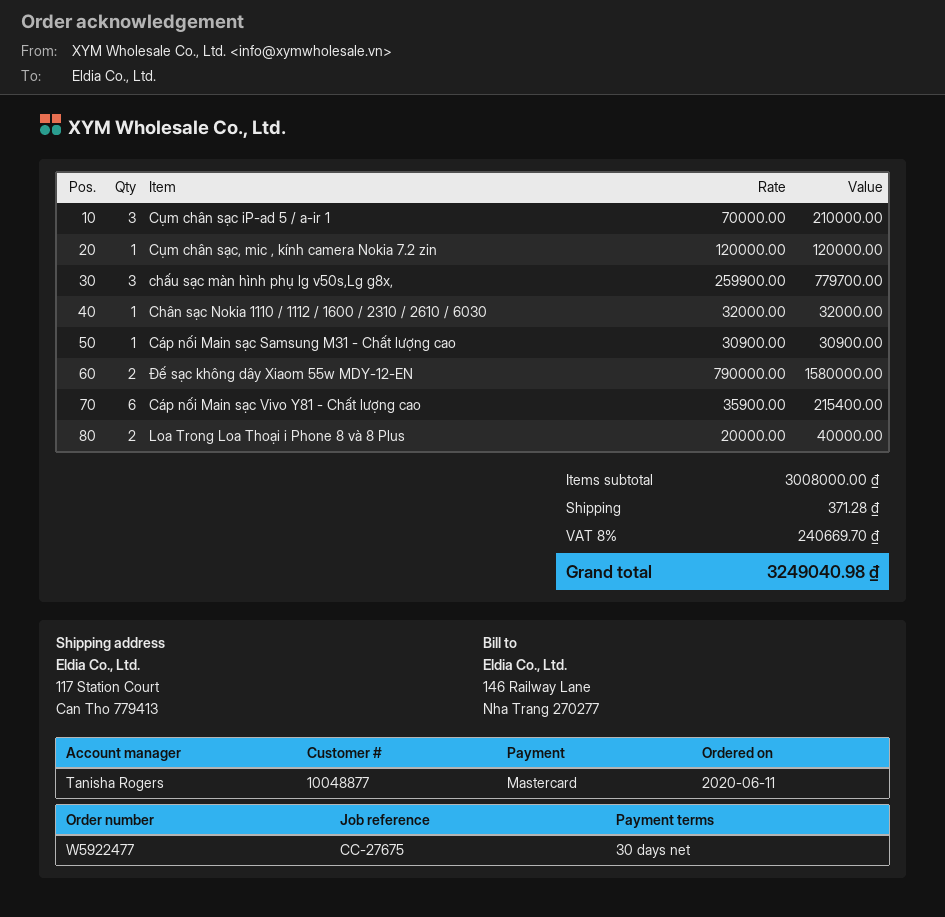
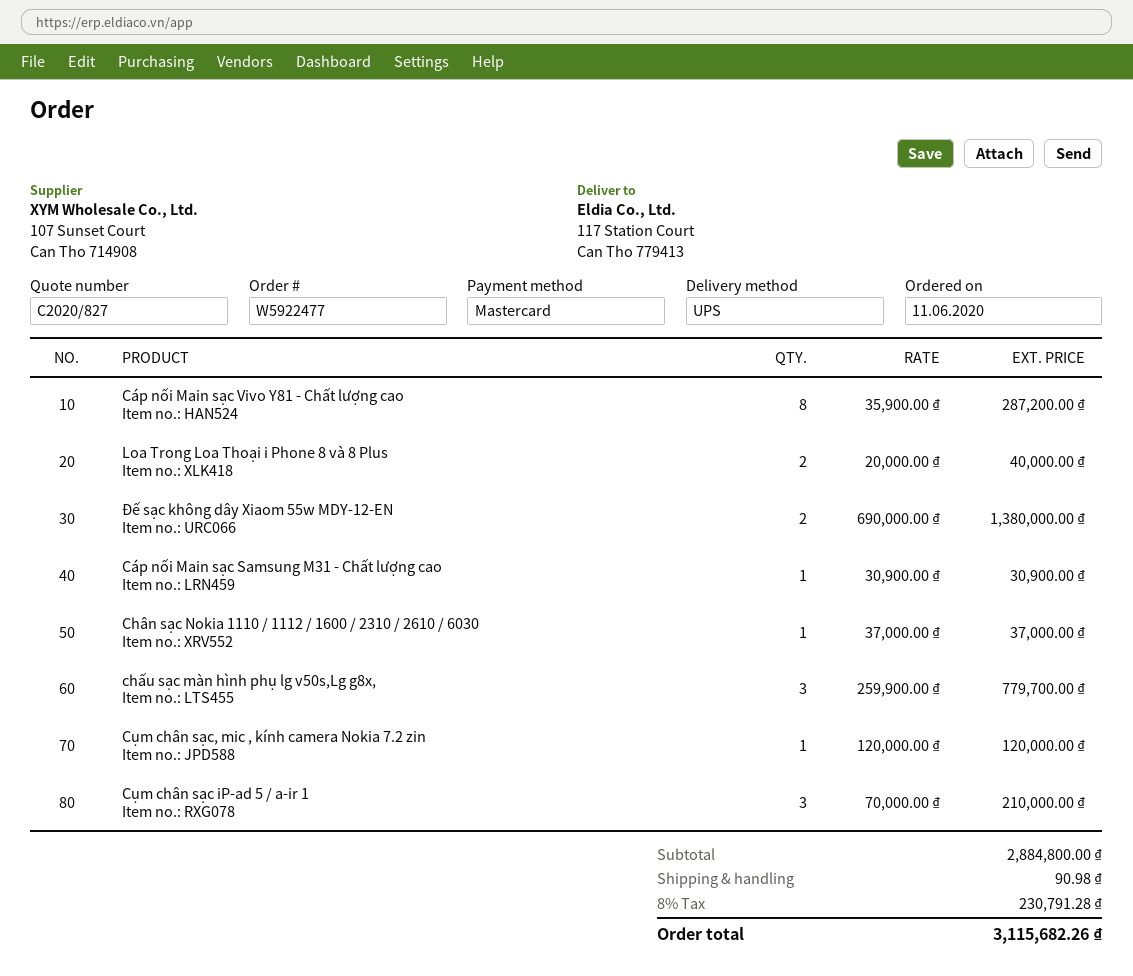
Chân sạc Nokia 1110 / 1112 / 1600 / 2310 / 2610 / 6030: 1 x 32000.00 = 32000.00 -> 1 x 37000.00 = 37000.00
Đế sạc không dây Xiaom 55w MDY-12-EN: 2 x 790000.00 = 1580000.00 -> 2 x 690000.00 = 1380000.00
Cáp nối Main sạc Vivo Y81 - Chất lượng cao: 6 x 35900.00 = 215400.00 -> 8 x 35900.00 = 287200.00
subtotal: 3008000.00 -> 2884800.00
shipping: 371.28 -> 90.98
tax: 8% = 240669.70 -> 8% = 230791.28
total: 3249040.98 -> 3115682.26

